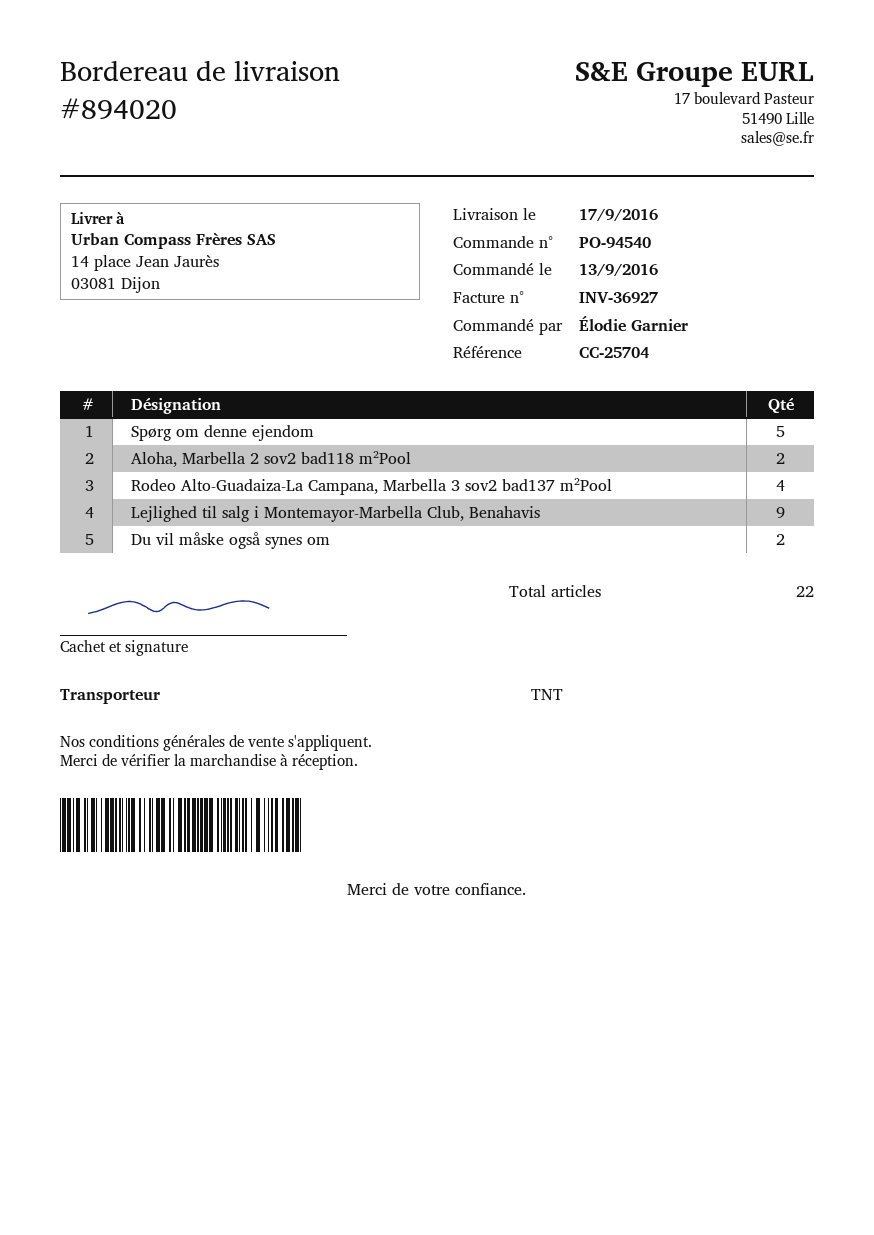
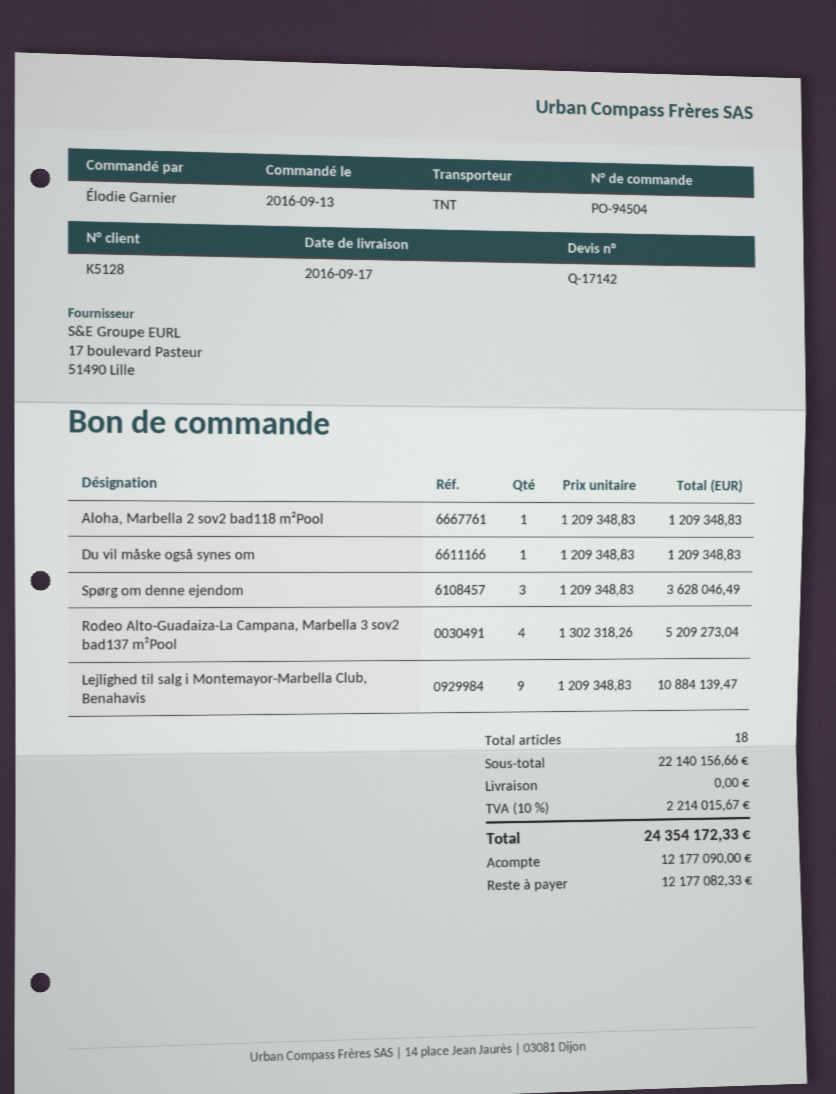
order number: PO-94540 -> PO-94504
Spørg om denne ejendom: 5 -> 3
Aloha, Marbella 2 sov2 bad118 m²Pool: 2 -> 1
Du vil måske også synes om: 2 -> 1
total quantity: 22 -> 18

